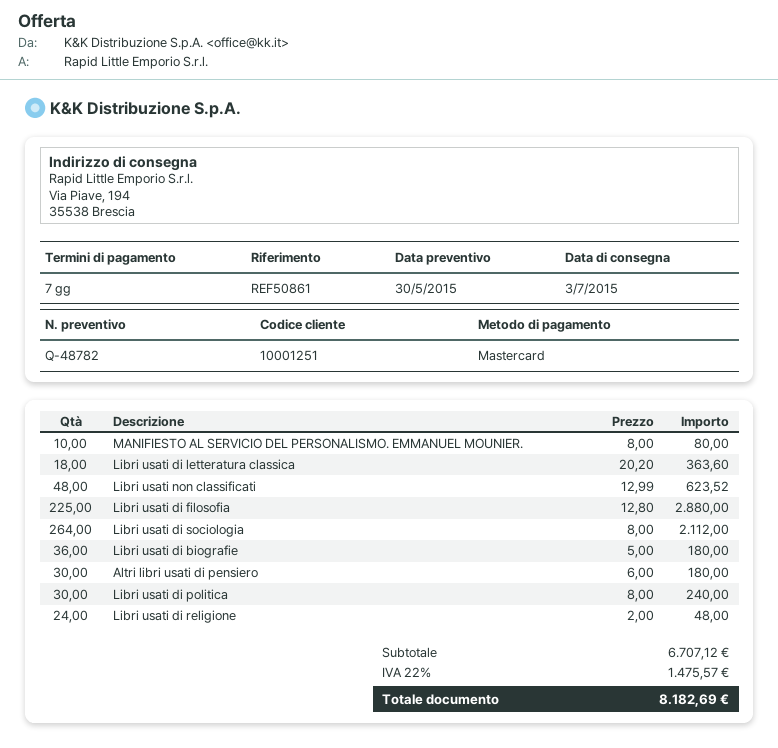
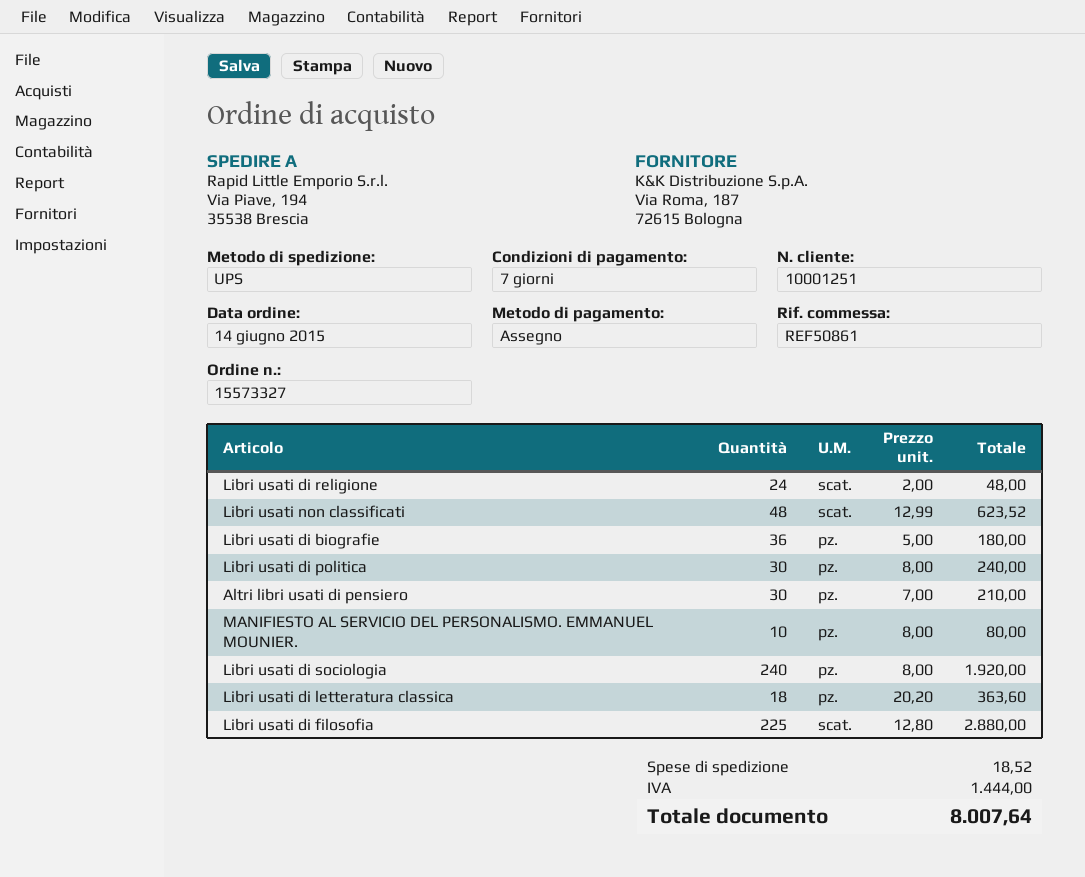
payment method: Mastercard -> cheque
Libri usati di sociologia: 264 x 8.00 = 2112.00 -> 240 x 8.00 = 1920.00
Altri libri usati di pensiero: 30 x 6.00 = 180.00 -> 30 x 7.00 = 210.00
shipping: none -> 18.52
tax: 1475.57 -> 1444.00
total: 8182.69 -> 8007.64

